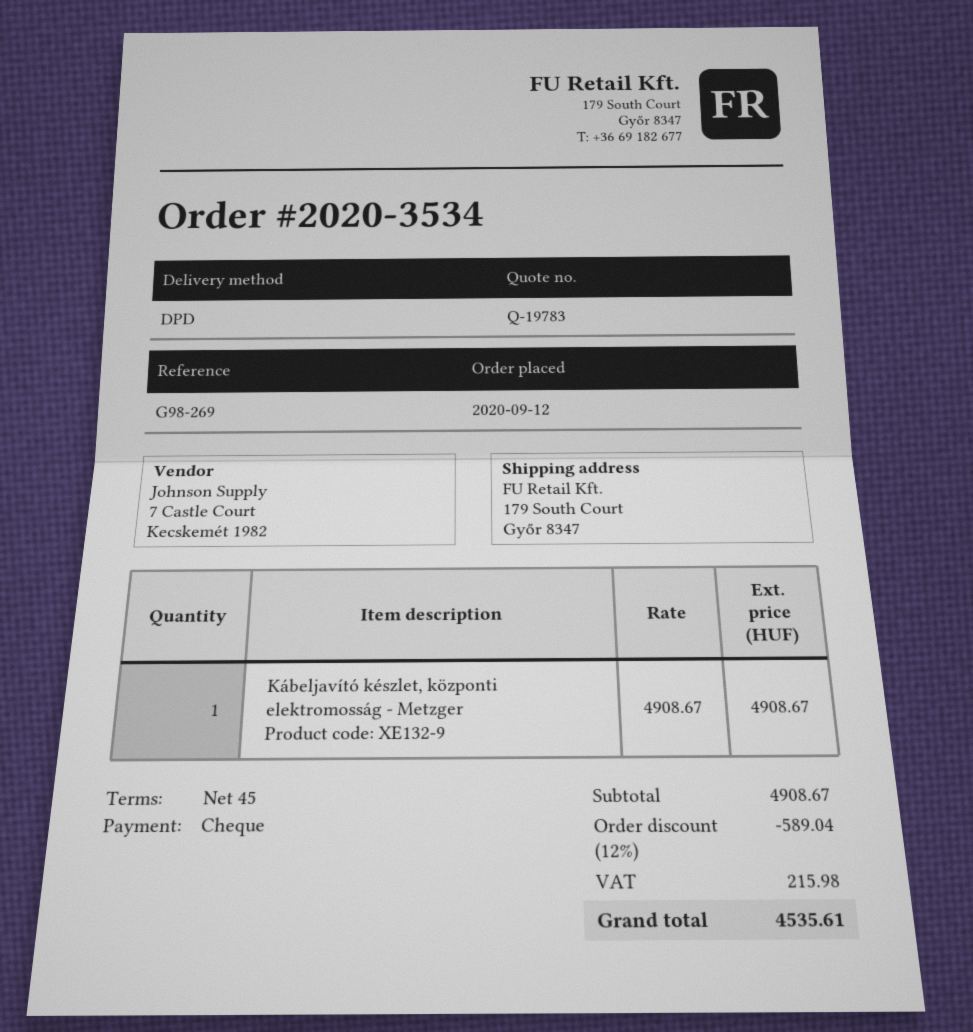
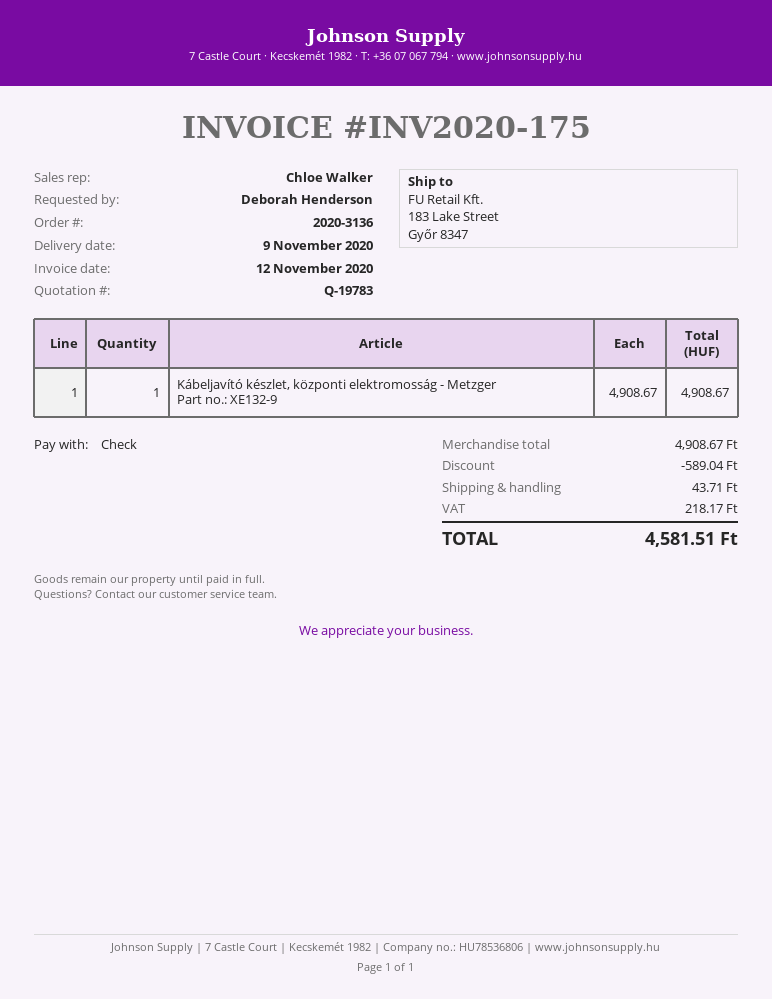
order number: 2020-3534 -> 2020-3136
ship to: 179 South Court, Győr 8347 -> 183 Lake Street, Győr 8347
shipping: none -> 43.71
tax: 215.98 -> 218.17
total: 4535.61 -> 4581.51

